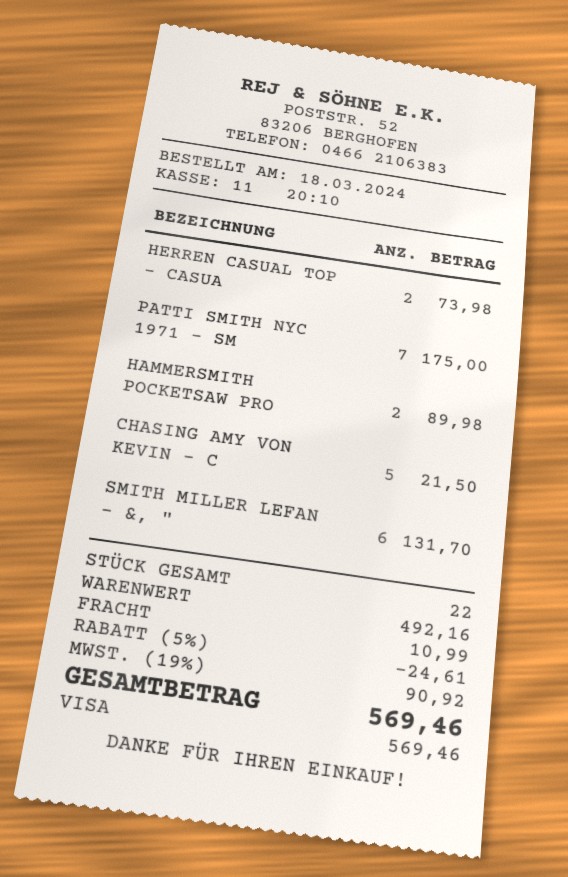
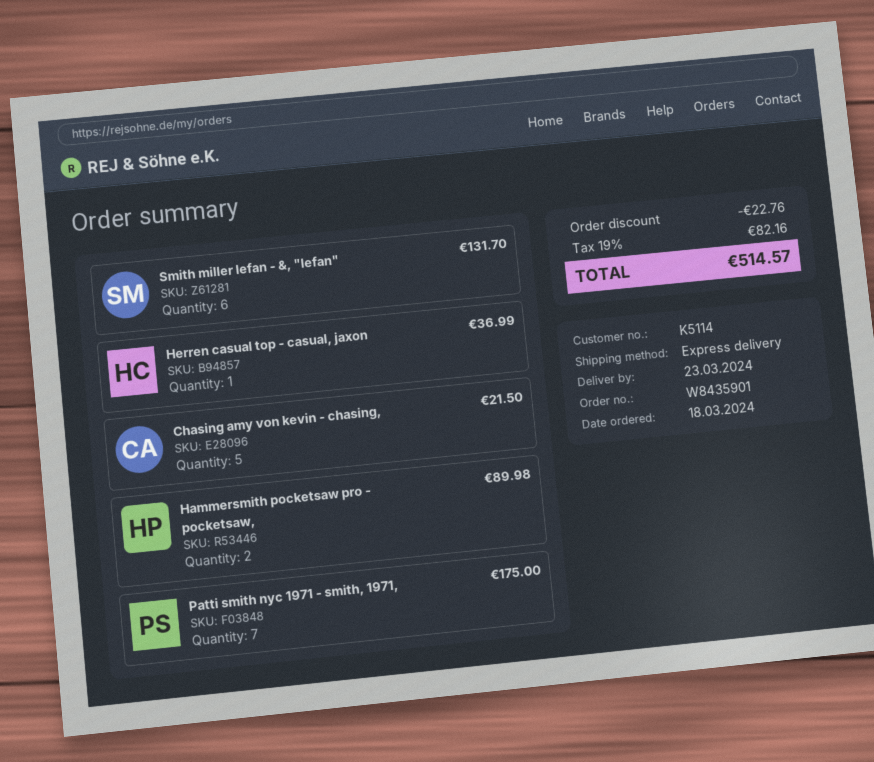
HERREN CASUAL TOP - CASUA: 2 for 73.98 -> 1 for 36.99
discount: 24.61 -> 22.76
shipping: 10.99 -> none
tax: 19% = 90.92 -> 19% = 82.16
total: 569.46 -> 514.57

